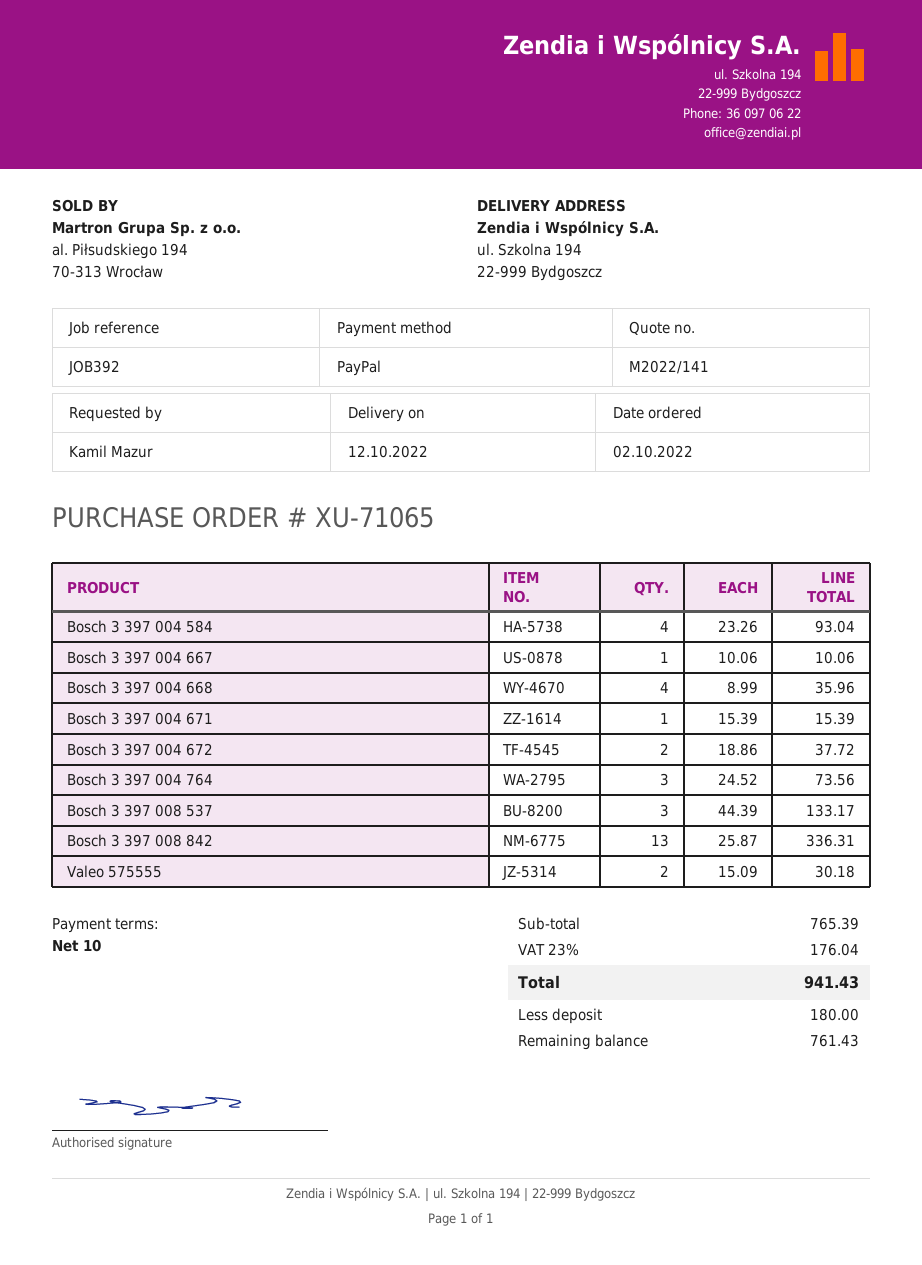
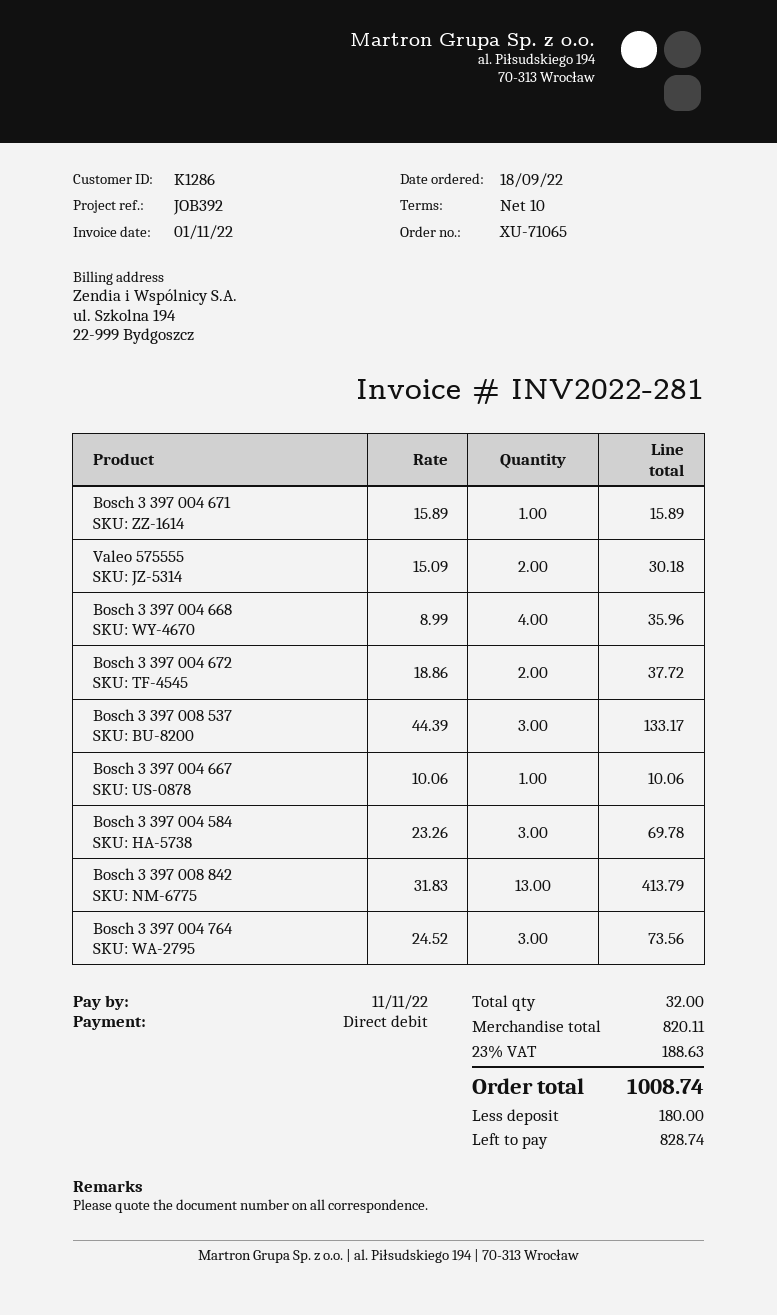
order date: 2022-10-02 -> 2022-09-18
payment method: PayPal -> direct debit
Bosch 3 397 004 584: 4 x 23.26 = 93.04 -> 3 x 23.26 = 69.78
Bosch 3 397 004 671: 1 x 15.39 = 15.39 -> 1 x 15.89 = 15.89
Bosch 3 397 008 842: 13 x 25.87 = 336.31 -> 13 x 31.83 = 413.79
subtotal: 765.39 -> 820.11
tax: 23% = 176.04 -> 23% = 188.63
total: 941.43 -> 1008.74
balance: 761.43 -> 828.74

